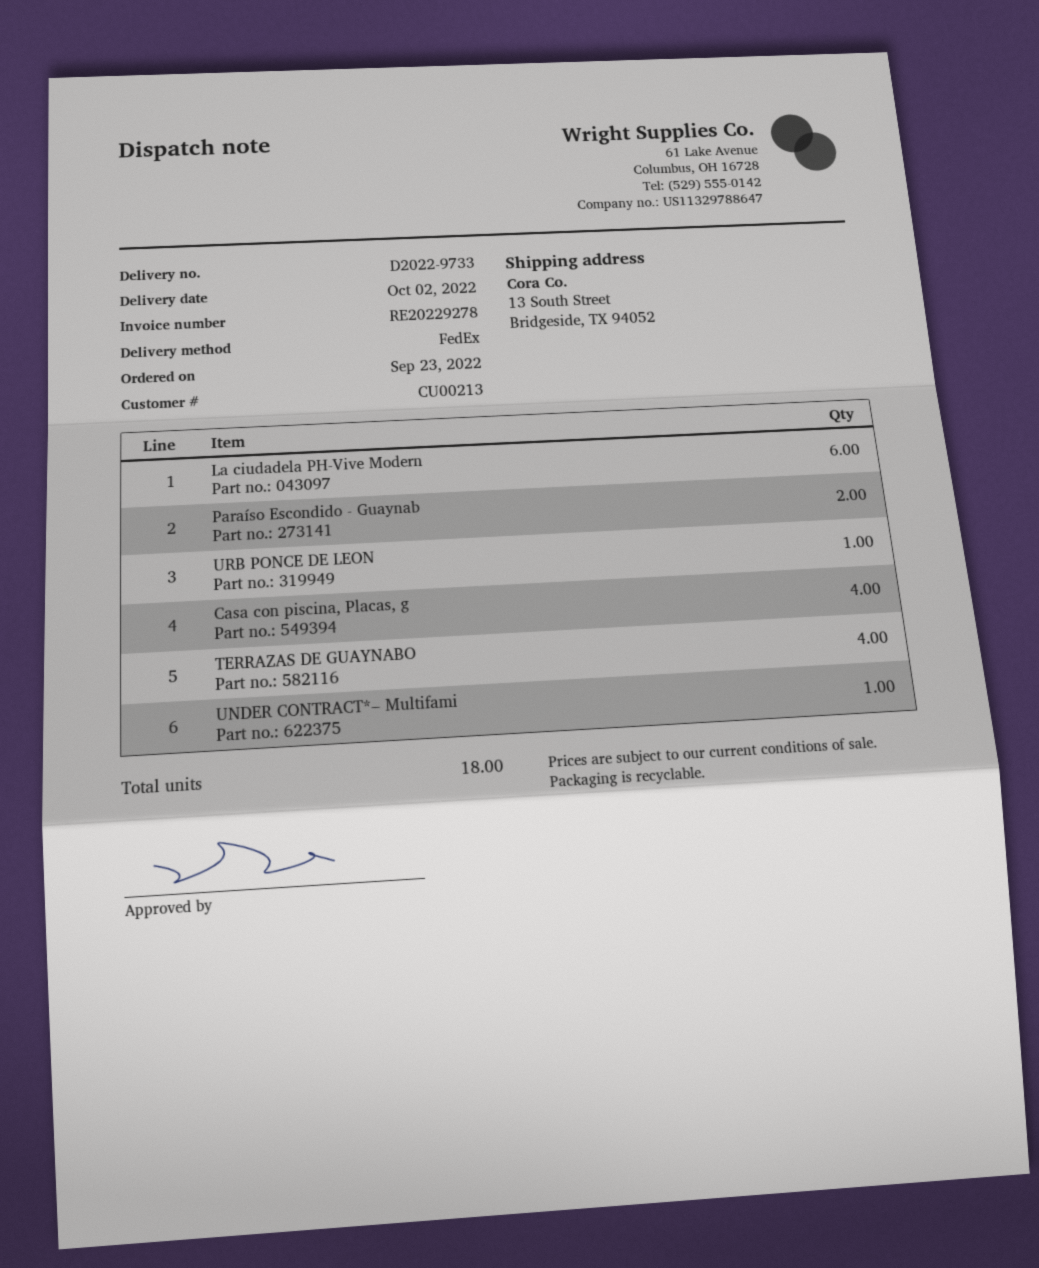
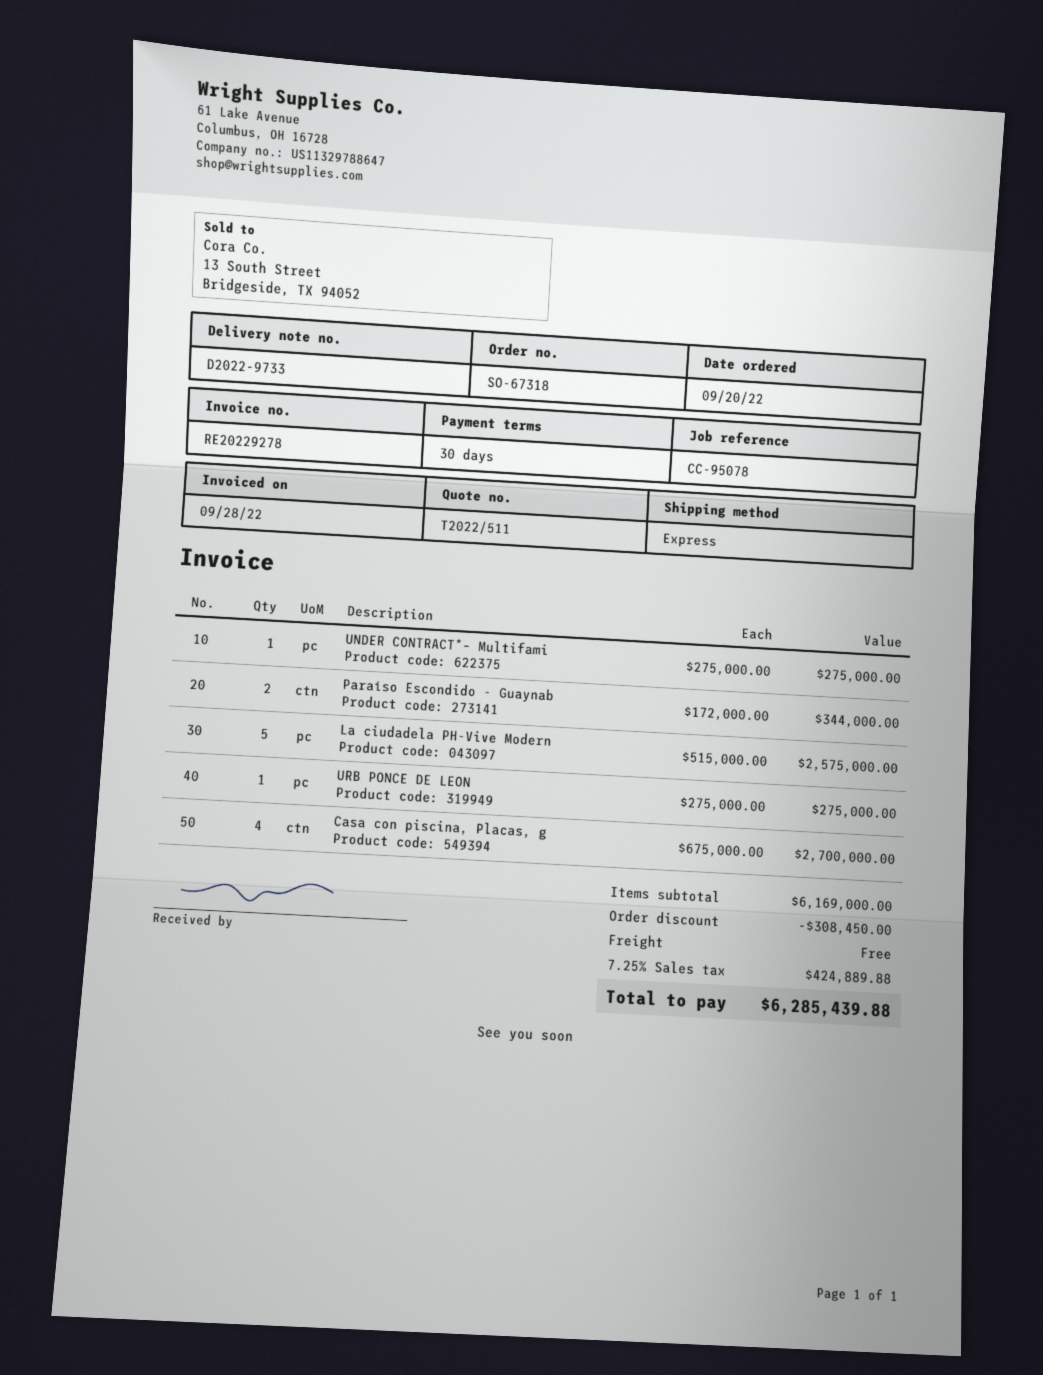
order date: 2022-09-23 -> 2022-09-20
shipping method: FedEx -> express
La ciudadela PH-Vive Modern: 6 -> 5
TERRAZAS DE GUAYNABO: 4 -> none

